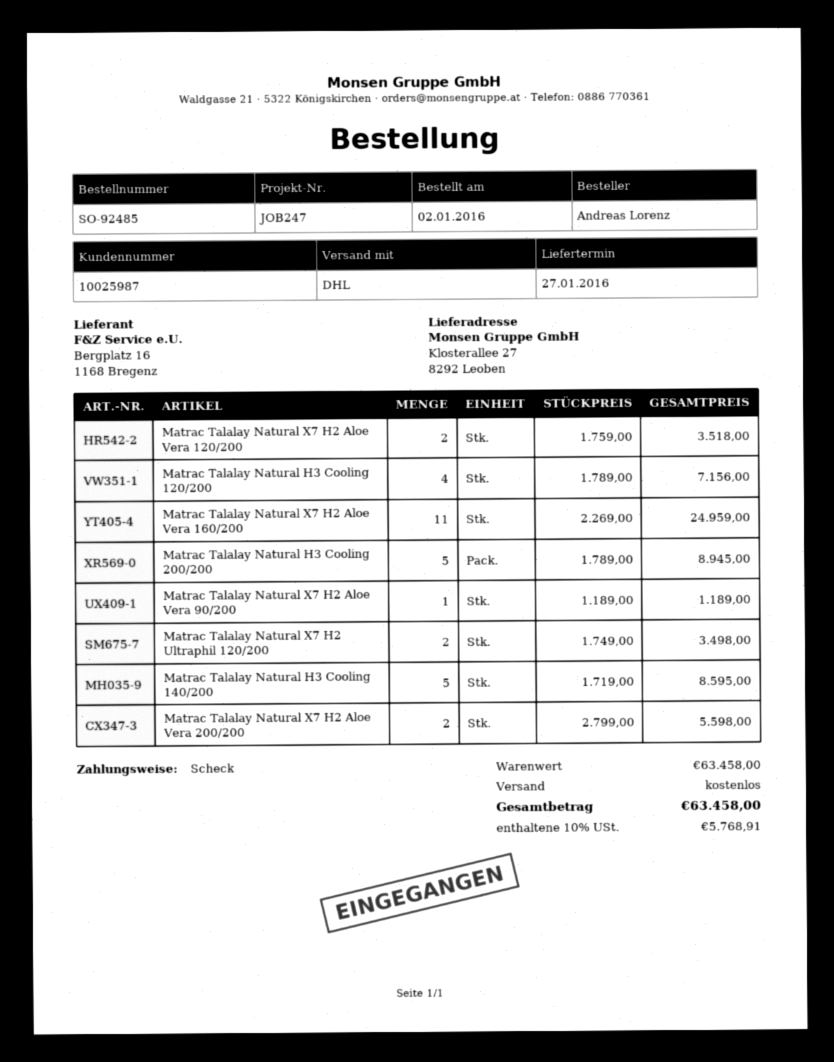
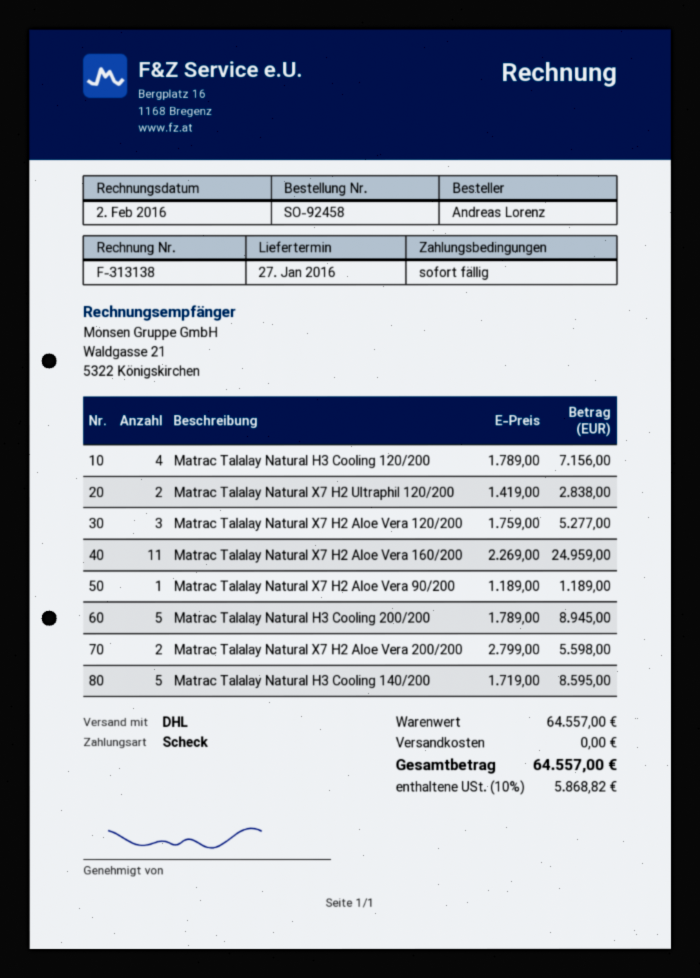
order number: SO-92485 -> SO-92458
Matrac Talalay Natural X7 H2 Aloe Vera 120/200: 2 x 1759.00 = 3518.00 -> 3 x 1759.00 = 5277.00
Matrac Talalay Natural X7 H2 Ultraphil 120/200: 2 x 1749.00 = 3498.00 -> 2 x 1419.00 = 2838.00
subtotal: 63458.00 -> 64557.00
tax: 10% = 5768.91 -> 10% = 5868.82
total: 63458.00 -> 64557.00

